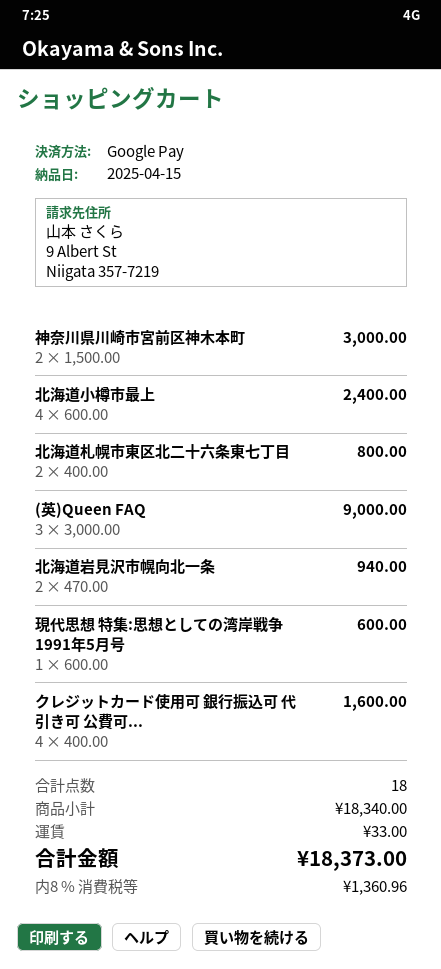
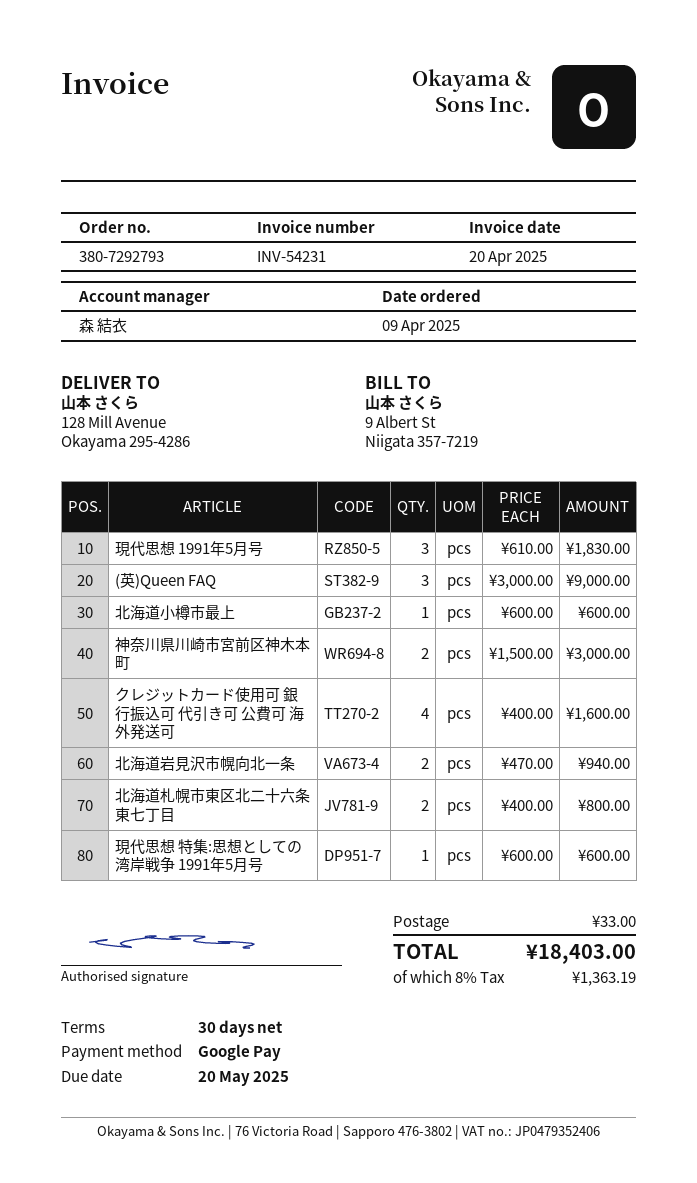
北海道小樽市最上: 4 x 600.00 = 2400.00 -> 1 x 600.00 = 600.00
現代思想 1991年5月号: none -> 3 x 610.00 = 1830.00
tax: 8% = 1360.96 -> 8% = 1363.19
total: 18373.00 -> 18403.00

